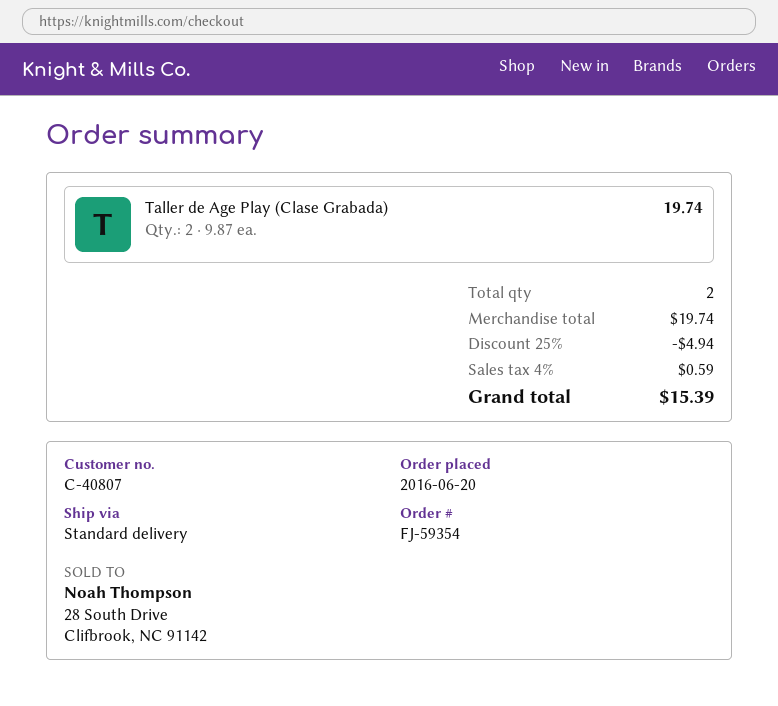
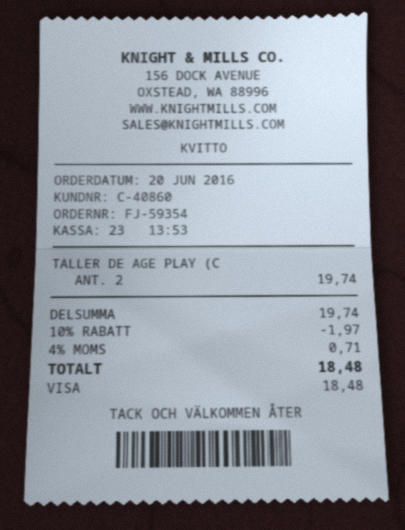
customer number: C-40807 -> C-40860
discount: 25% = 4.94 -> 10% = 1.97
tax: 4% = 0.59 -> 4% = 0.71
total: 15.39 -> 18.48

